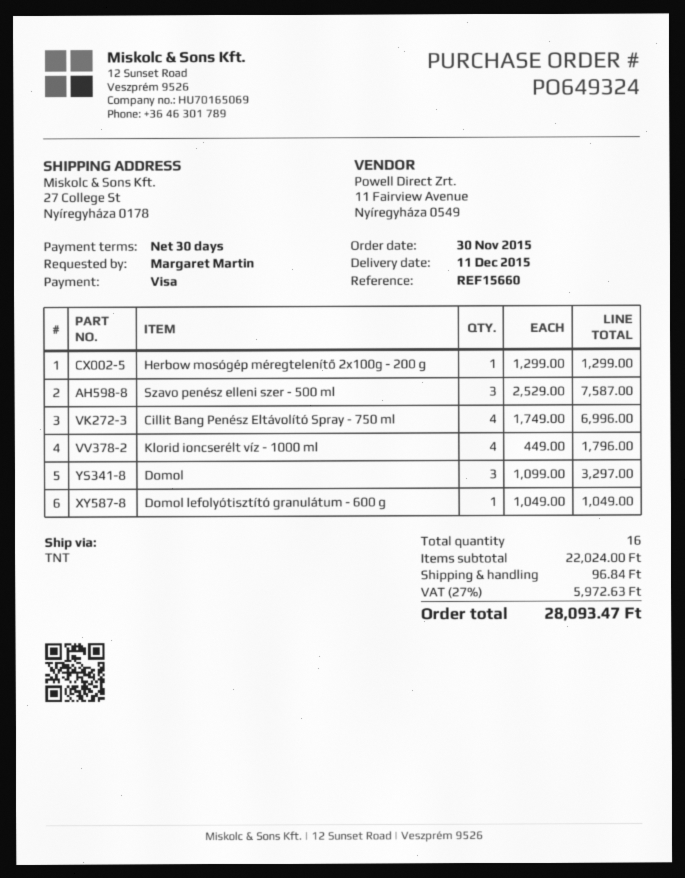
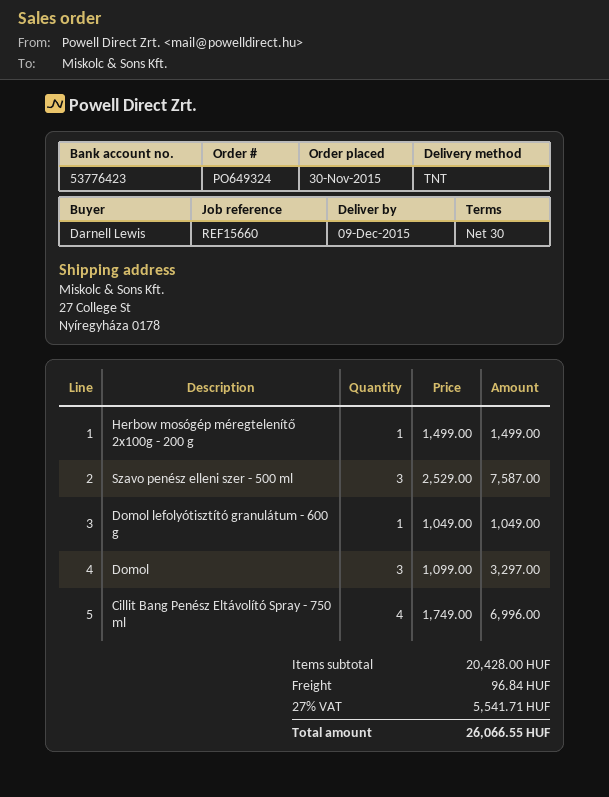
delivery date: 2015-12-11 -> 2015-12-09
ordered by: Margaret Martin -> Darnell Lewis
Herbow mosógép méregtelenítő 2x100g - 200 g: 1 x 1299.00 = 1299.00 -> 1 x 1499.00 = 1499.00
Klorid ioncserélt víz - 1000 ml: 4 x 449.00 = 1796.00 -> none
subtotal: 22024.00 -> 20428.00
tax: 27% = 5972.63 -> 27% = 5541.71
total: 28093.47 -> 26066.55

